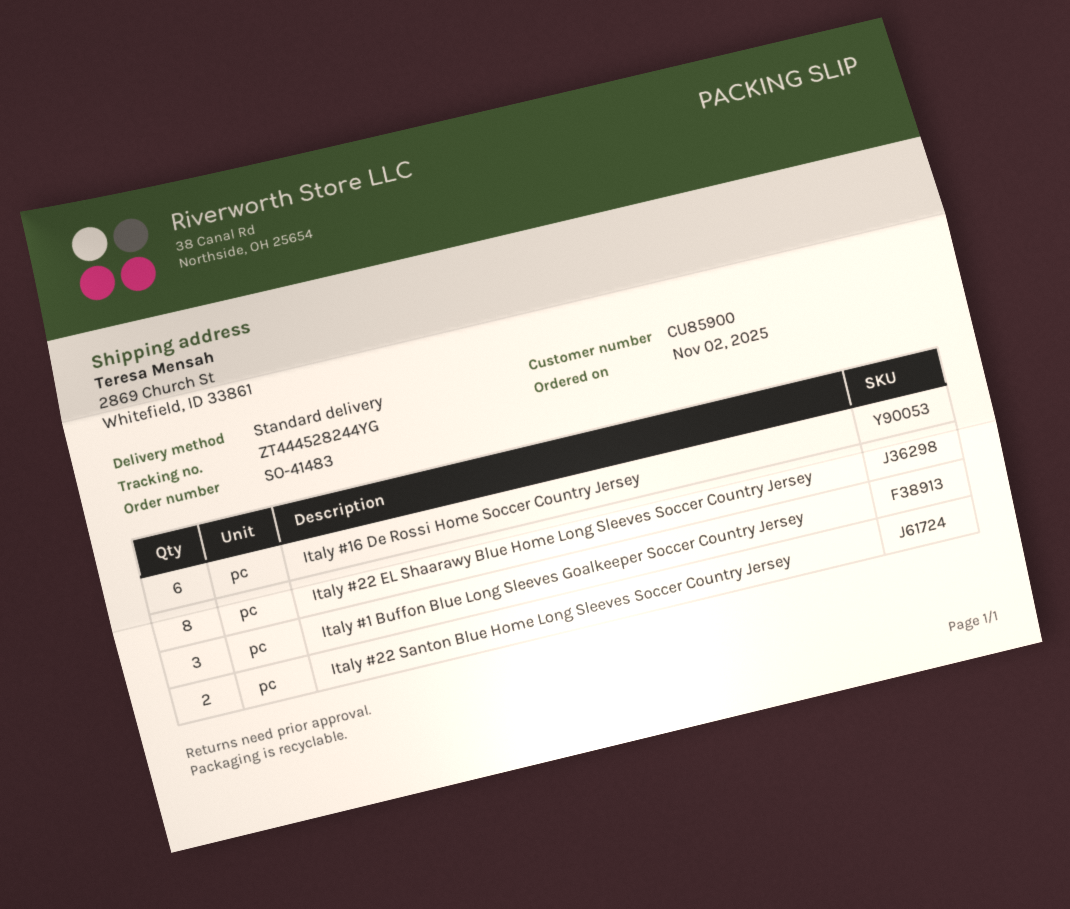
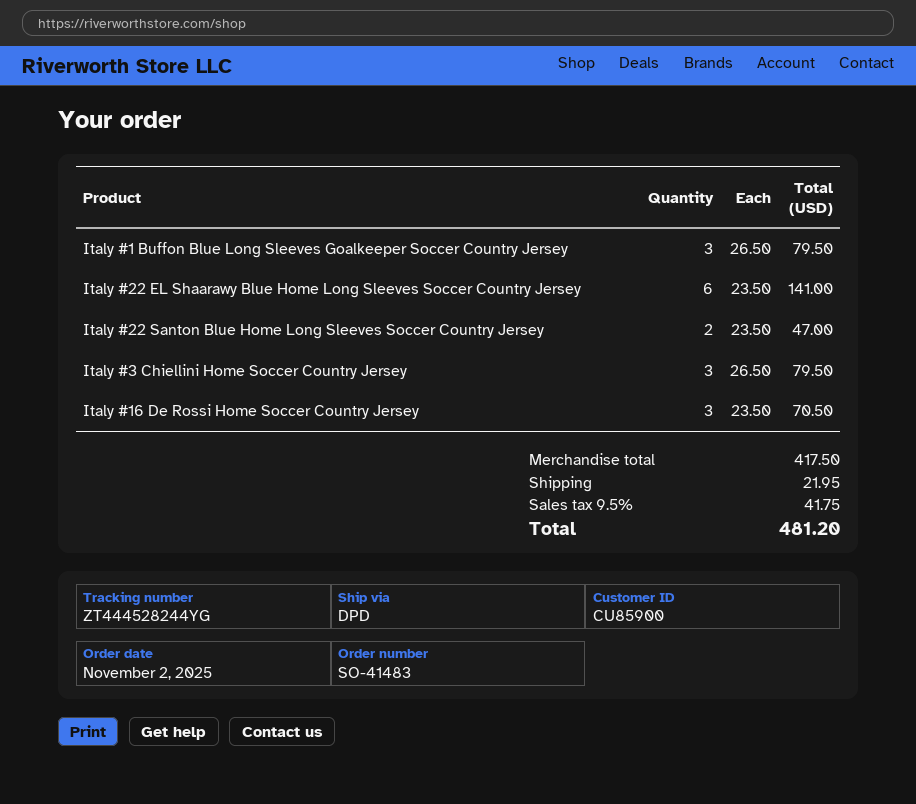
shipping method: standard -> DPD
Italy #16 De Rossi Home Soccer Country Jersey: 6 -> 3
Italy #22 EL Shaarawy Blue Home Long Sleeves Soccer Country Jersey: 8 -> 6
Italy #3 Chiellini Home Soccer Country Jersey: none -> 3

